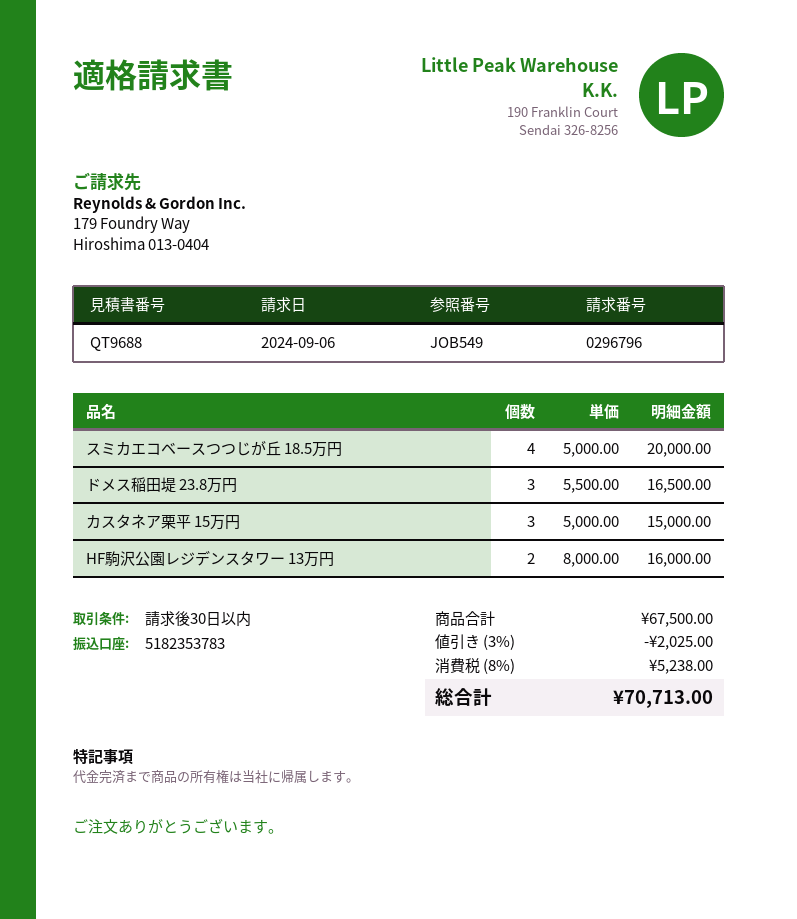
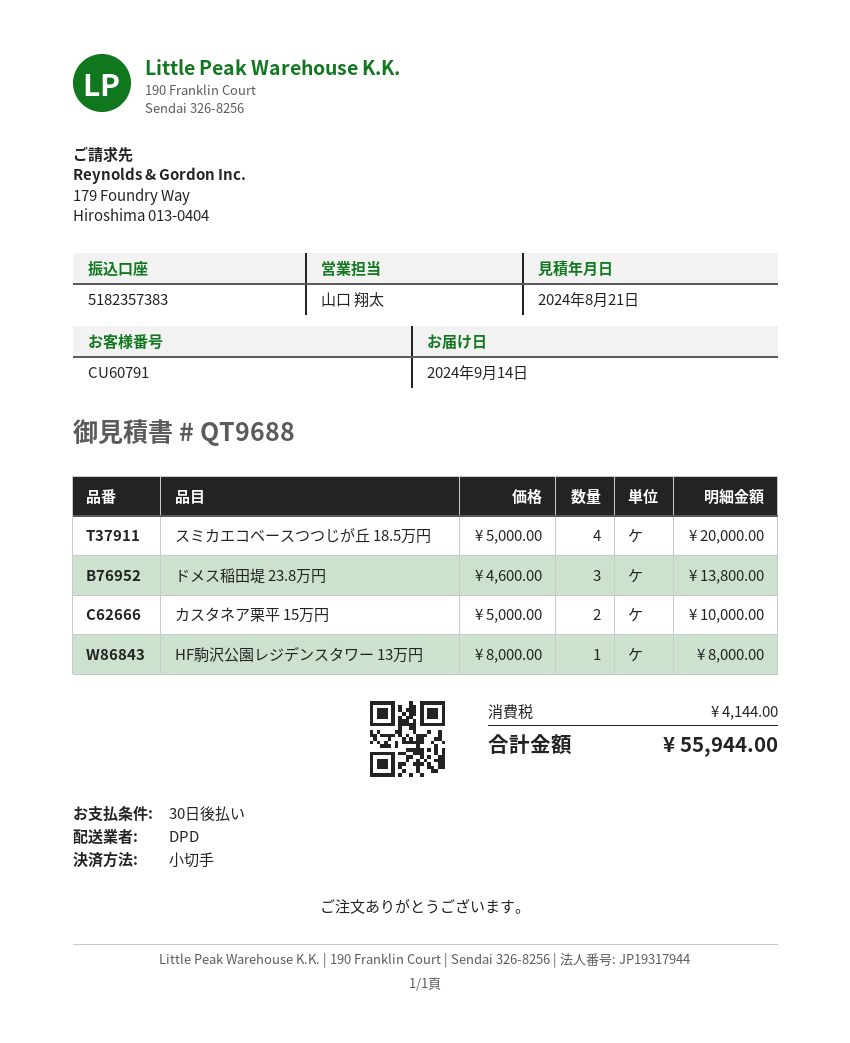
bank account: 5182353783 -> 5182357383
ドメス稲田堤 23.8万円: 3 x 5500.00 = 16500.00 -> 3 x 4600.00 = 13800.00
カスタネア栗平 15万円: 3 x 5000.00 = 15000.00 -> 2 x 5000.00 = 10000.00
HF駒沢公園レジデンスタワー 13万円: 2 x 8000.00 = 16000.00 -> 1 x 8000.00 = 8000.00
discount: 3% = 2025.00 -> none
tax: 5238.00 -> 4144.00
total: 70713.00 -> 55944.00

